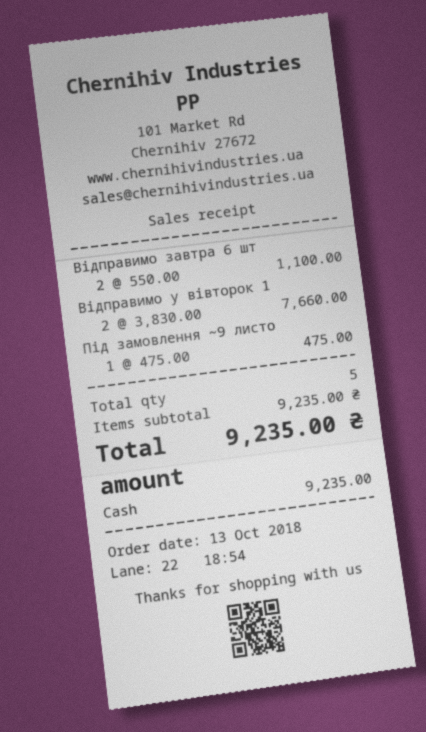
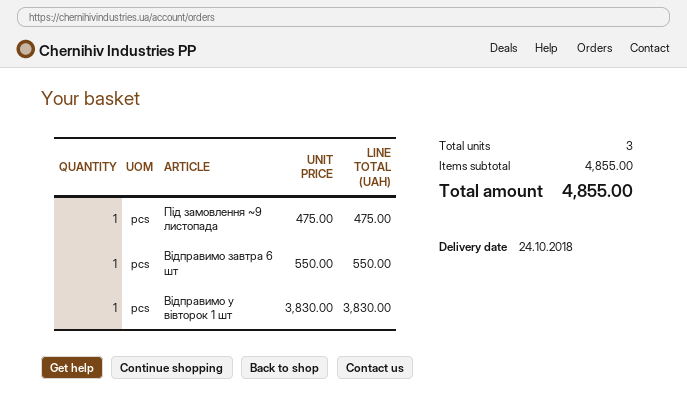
Відправимо завтра 6 шт: 2 x 550.00 = 1100.00 -> 1 x 550.00 = 550.00
Відправимо у вівторок 1: 2 x 3830.00 = 7660.00 -> 1 x 3830.00 = 3830.00
total quantity: 5 -> 3
subtotal: 9235.00 -> 4855.00
total: 9235.00 -> 4855.00

